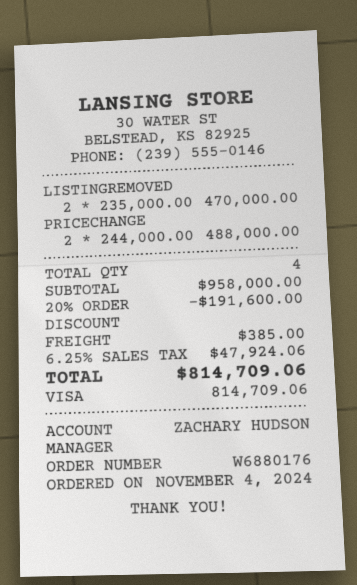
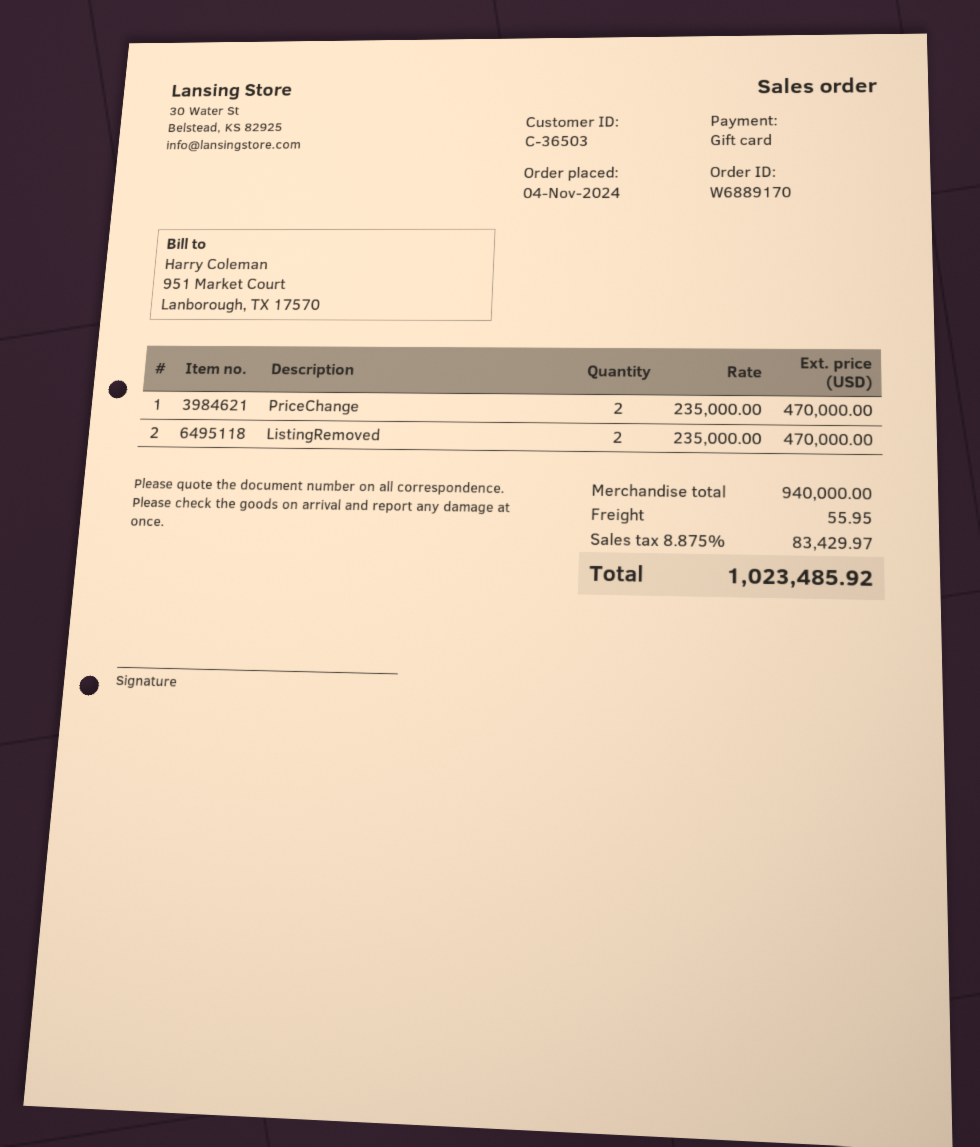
order number: W6880176 -> W6889170
payment method: Visa -> gift card
PRICECHANGE: 2 x 244000.00 = 488000.00 -> 2 x 235000.00 = 470000.00
subtotal: 958000.00 -> 940000.00
discount: 20% = 191600.00 -> none
shipping: 385.00 -> 55.95
tax: 6.25% = 47924.06 -> 8.875% = 83429.97
total: 814709.06 -> 1023485.92

